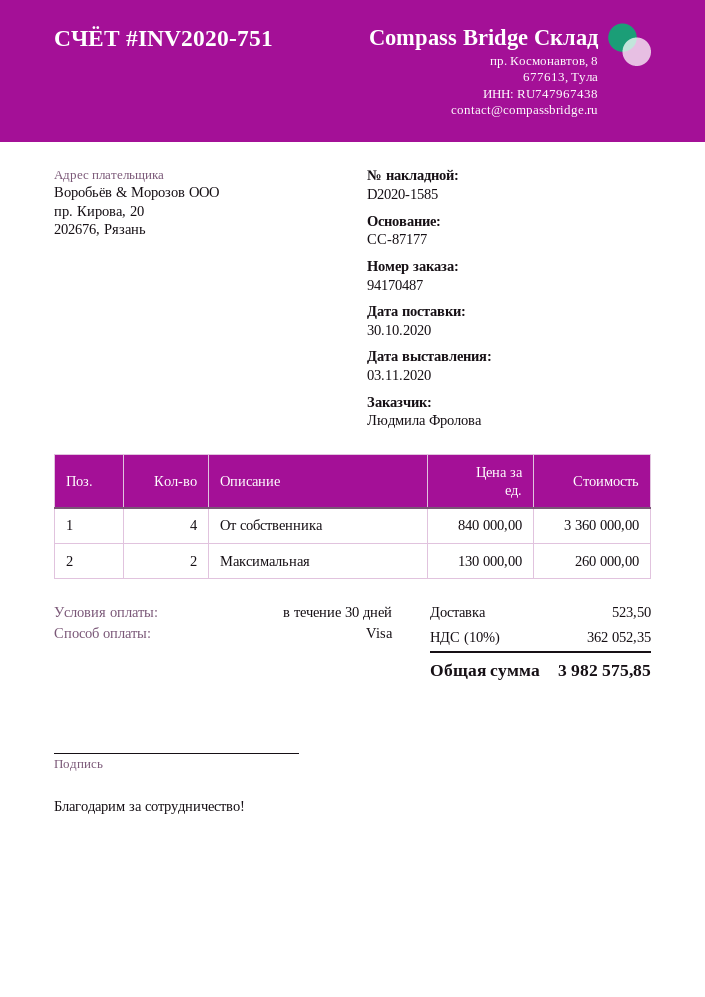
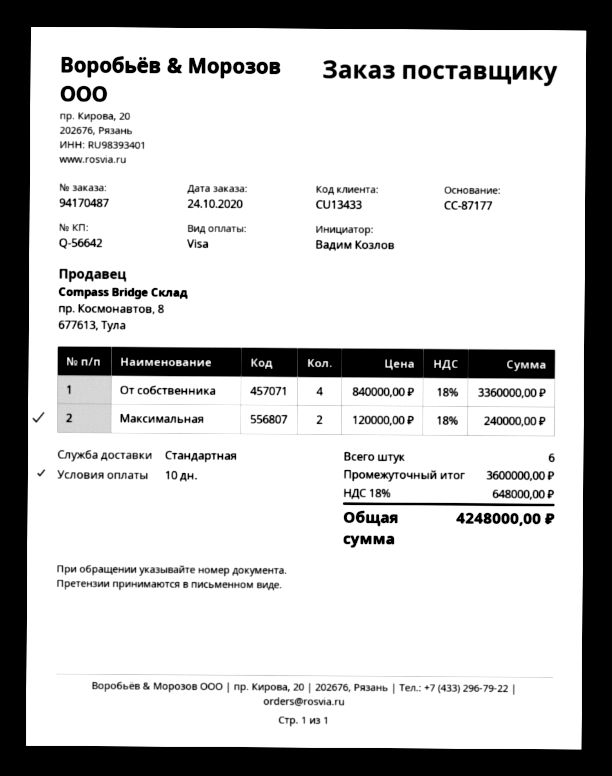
payment terms: 30 days -> 10 days
ordered by: Людмила Фролова -> Вадим Козлов
Максимальная: 2 x 130000.00 = 260000.00 -> 2 x 120000.00 = 240000.00
shipping: 523.50 -> none
tax: 10% = 362052.35 -> 18% = 648000.00
total: 3982575.85 -> 4248000.00

